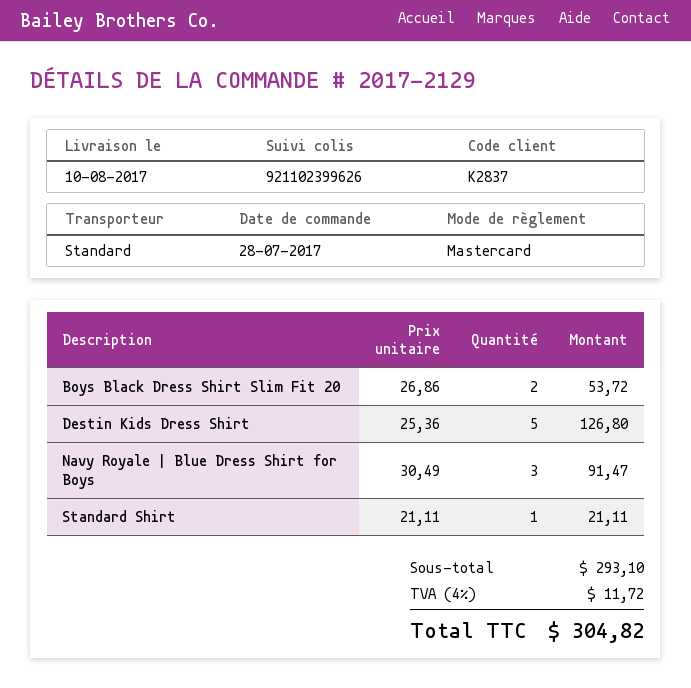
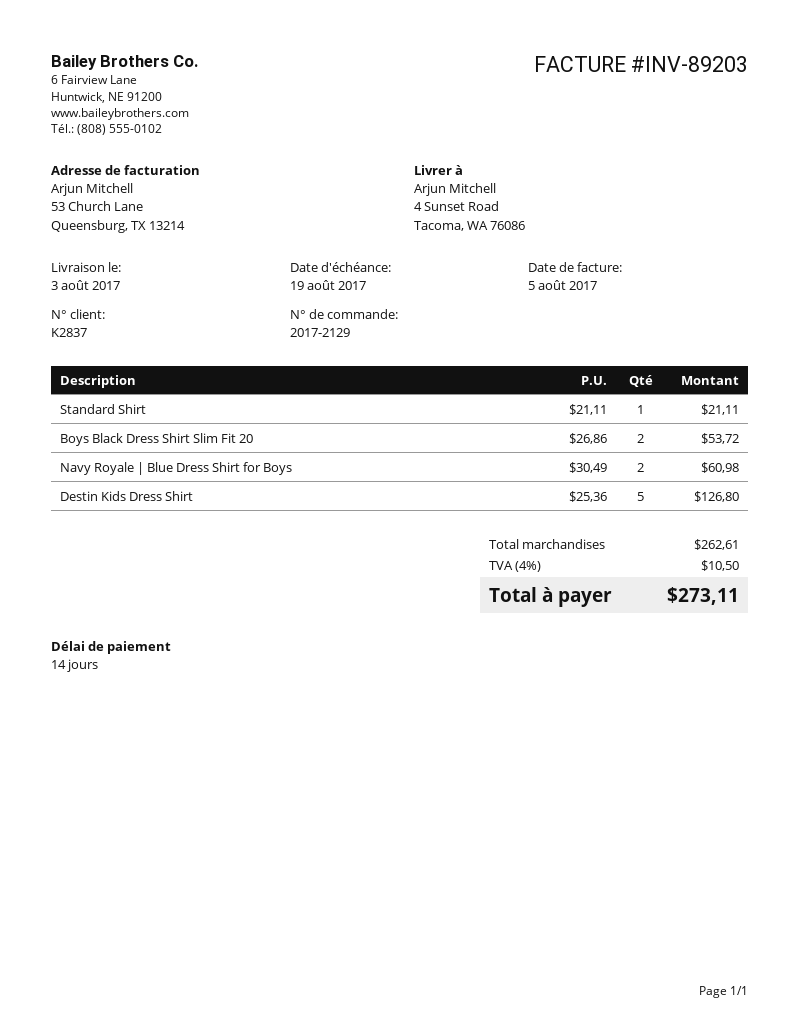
delivery date: 2017-08-10 -> 2017-08-03
Navy Royale | Blue Dress Shirt for Boys: 3 x 30.49 = 91.47 -> 2 x 30.49 = 60.98
subtotal: 293.10 -> 262.61
tax: 4% = 11.72 -> 4% = 10.50
total: 304.82 -> 273.11

